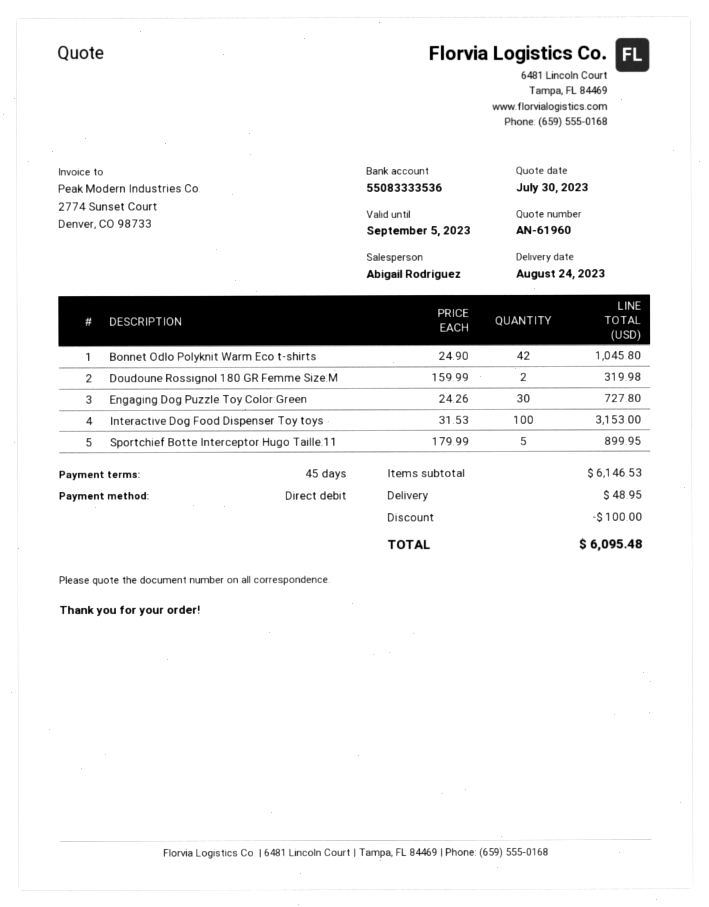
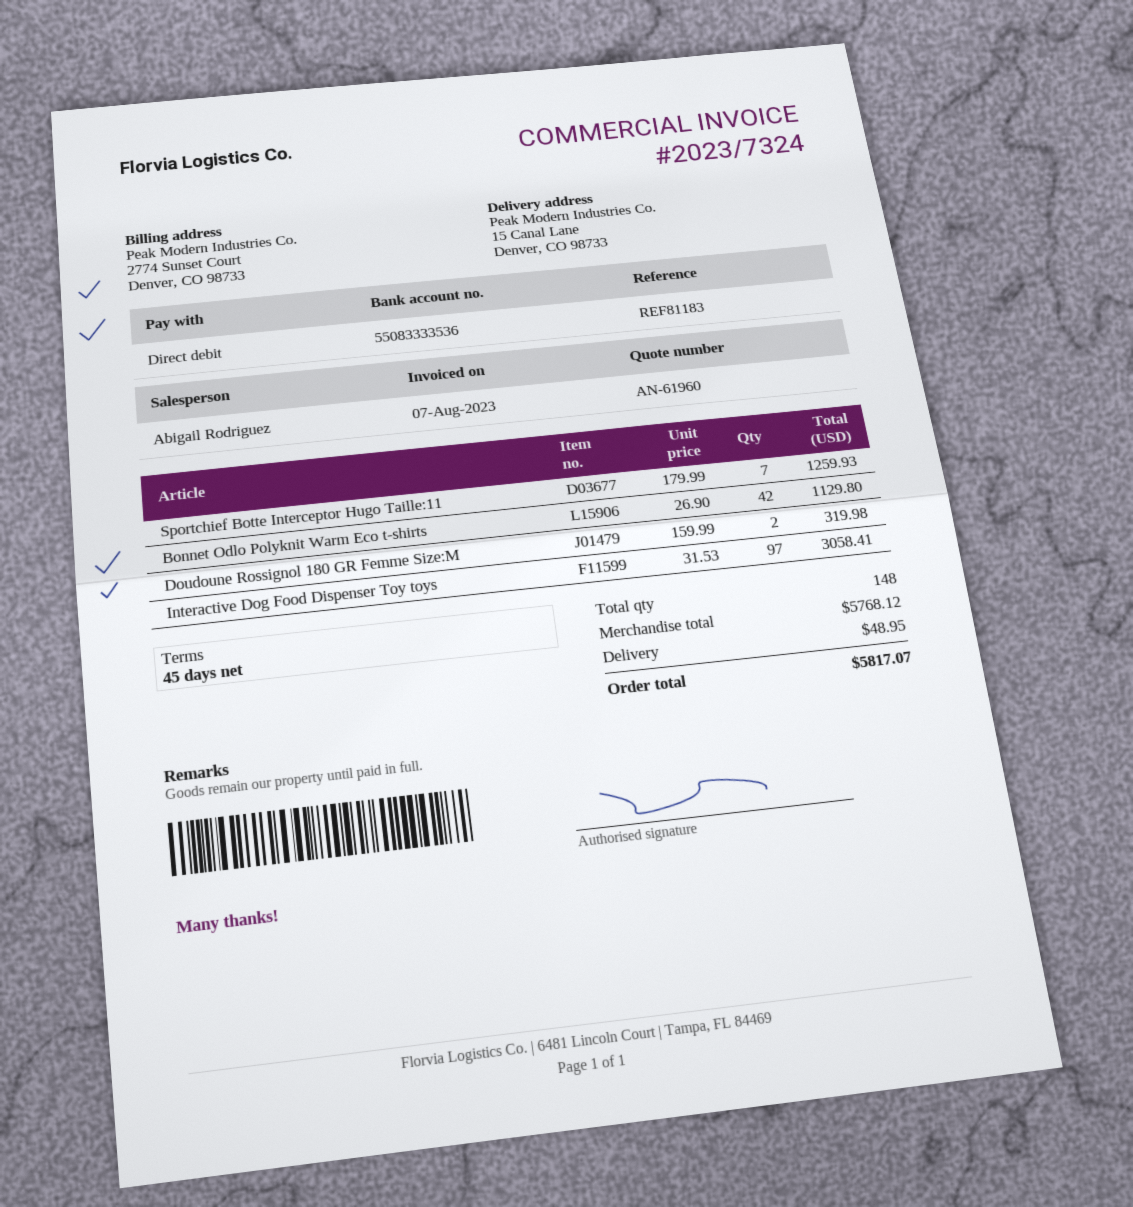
Bonnet Odlo Polyknit Warm Eco t-shirts: 42 x 24.90 = 1045.80 -> 42 x 26.90 = 1129.80
Engaging Dog Puzzle Toy Color:Green: 30 x 24.26 = 727.80 -> none
Interactive Dog Food Dispenser Toy toys: 100 x 31.53 = 3153.00 -> 97 x 31.53 = 3058.41
Sportchief Botte Interceptor Hugo Taille:11: 5 x 179.99 = 899.95 -> 7 x 179.99 = 1259.93
subtotal: 6146.53 -> 5768.12
discount: 100.00 -> none
total: 6095.48 -> 5817.07

